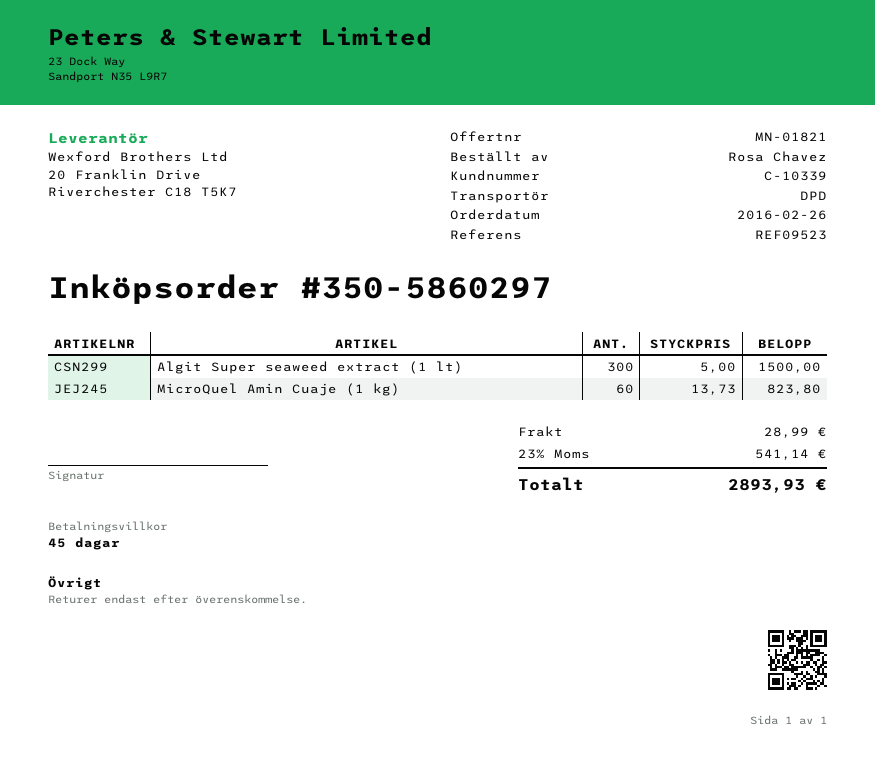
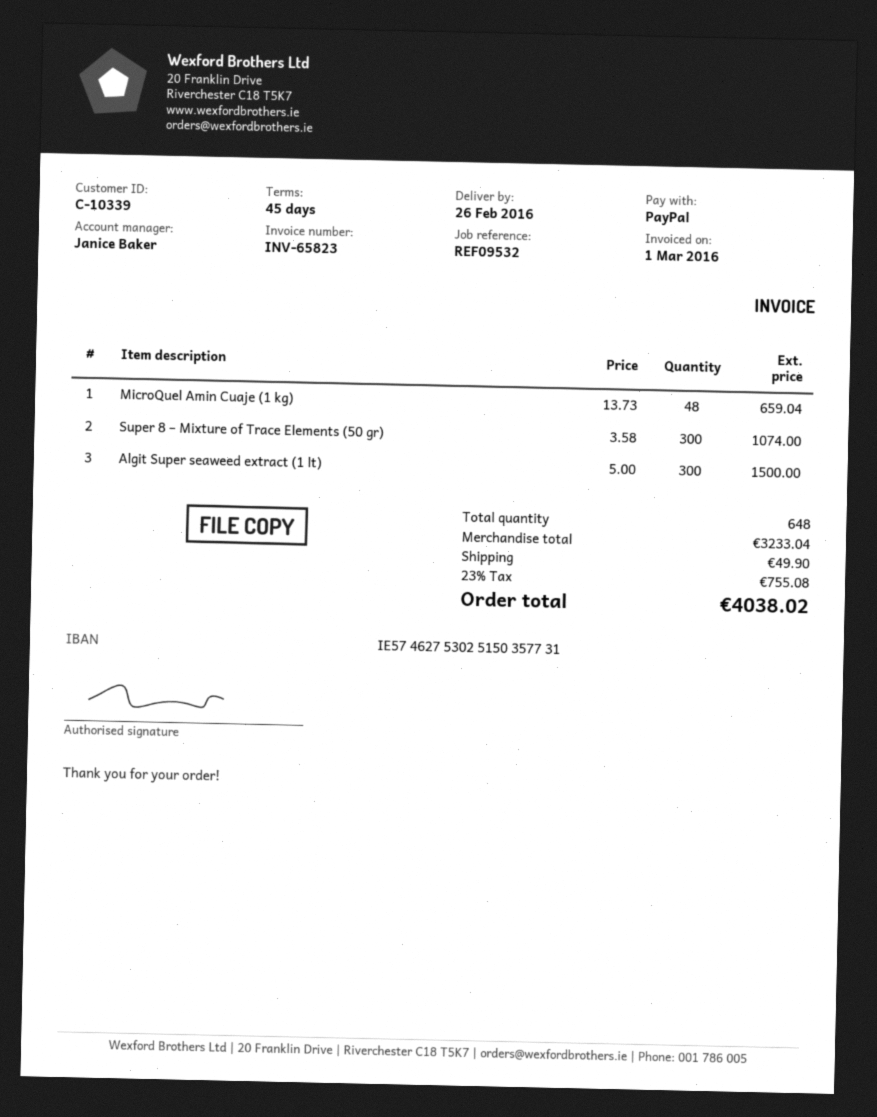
reference: REF09523 -> REF09532
MicroQuel Amin Cuaje (1 kg): 60 x 13.73 = 823.80 -> 48 x 13.73 = 659.04
Super 8 – Mixture of Trace Elements (50 gr): none -> 300 x 3.58 = 1074.00
shipping: 28.99 -> 49.90
tax: 23% = 541.14 -> 23% = 755.08
total: 2893.93 -> 4038.02

